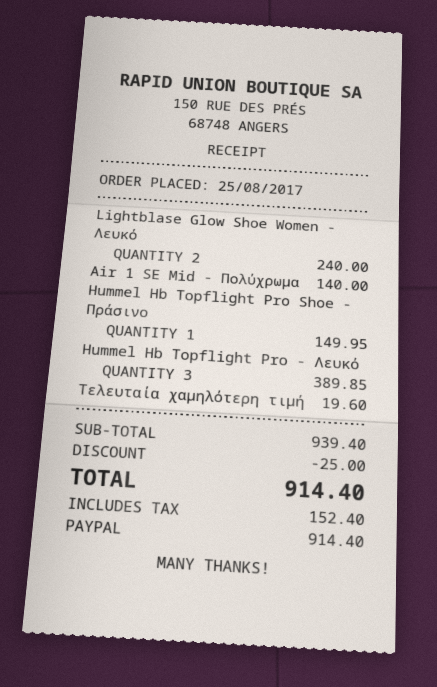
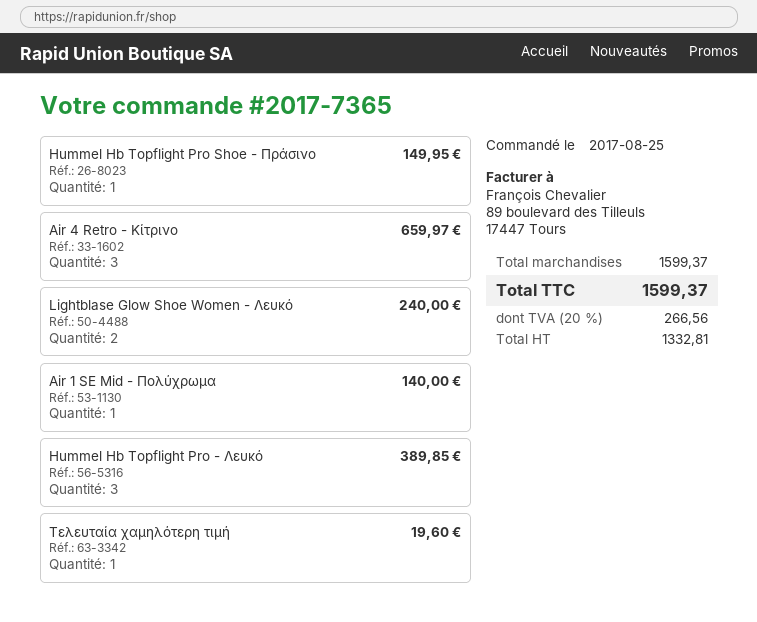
Air 4 Retro - Κίτρινο: none -> 3 for 659.97
subtotal: 939.40 -> 1599.37
discount: 25.00 -> none
tax: 152.40 -> 266.56
total: 914.40 -> 1599.37

